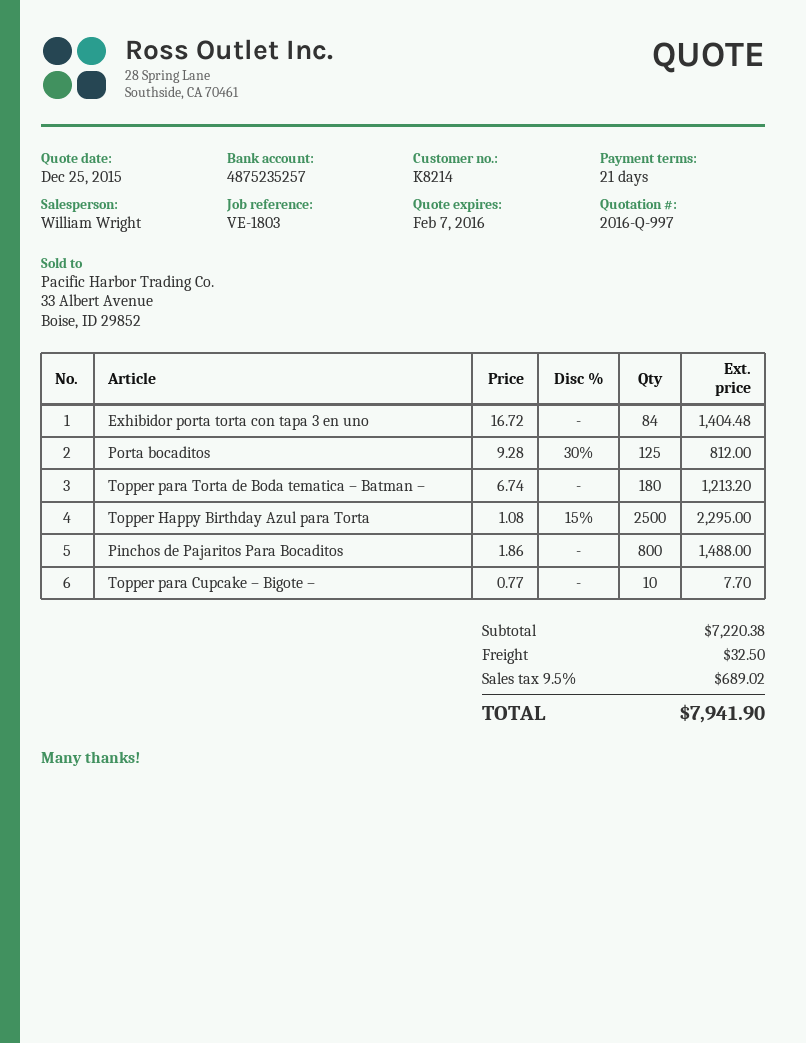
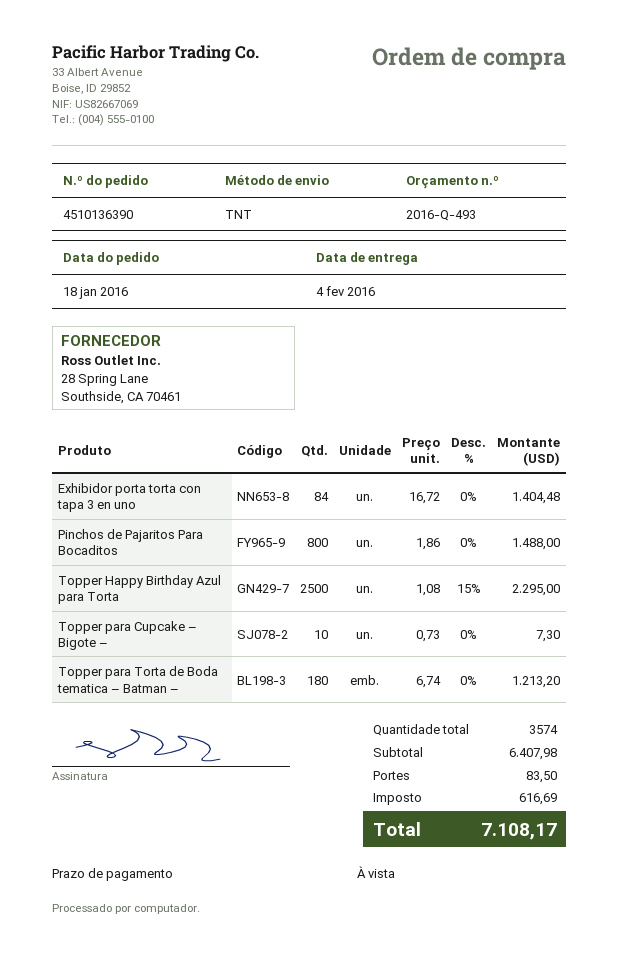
quote number: 2016-Q-997 -> 2016-Q-493
payment terms: 21 days -> on receipt
Porta bocaditos: 125 x 9.28 - 30% = 812.00 -> none
Topper para Cupcake – Bigote –: 10 x 0.77 = 7.70 -> 10 x 0.73 = 7.30
subtotal: 7220.38 -> 6407.98
shipping: 32.50 -> 83.50
tax: 689.02 -> 616.69
total: 7941.90 -> 7108.17

